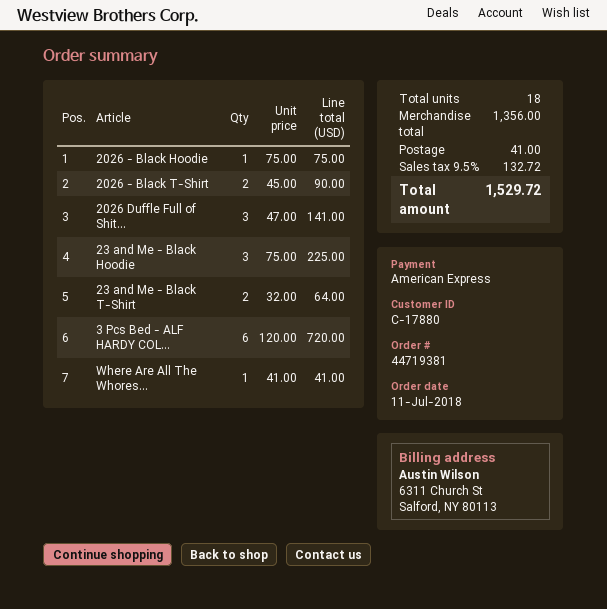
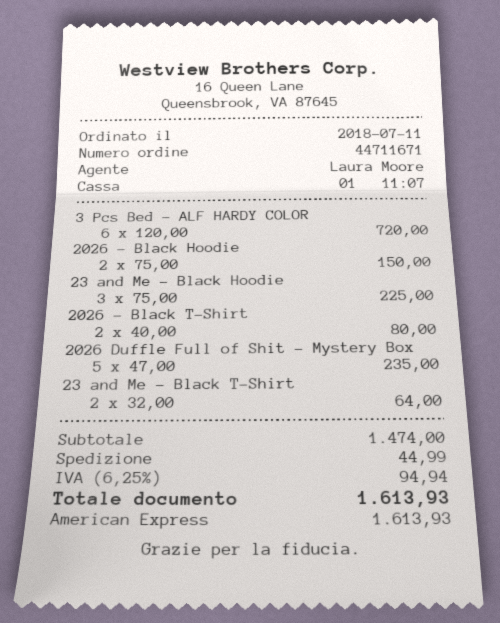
order number: 44719381 -> 44711671
2026 - Black Hoodie: 1 x 75.00 = 75.00 -> 2 x 75.00 = 150.00
2026 - Black T-Shirt: 2 x 45.00 = 90.00 -> 2 x 40.00 = 80.00
2026 Duffle Full of Shit...: 3 x 47.00 = 141.00 -> 5 x 47.00 = 235.00
Where Are All The Whores...: 1 x 41.00 = 41.00 -> none
subtotal: 1356.00 -> 1474.00
shipping: 41.00 -> 44.99
tax: 9.5% = 132.72 -> 6.25% = 94.94
total: 1529.72 -> 1613.93

